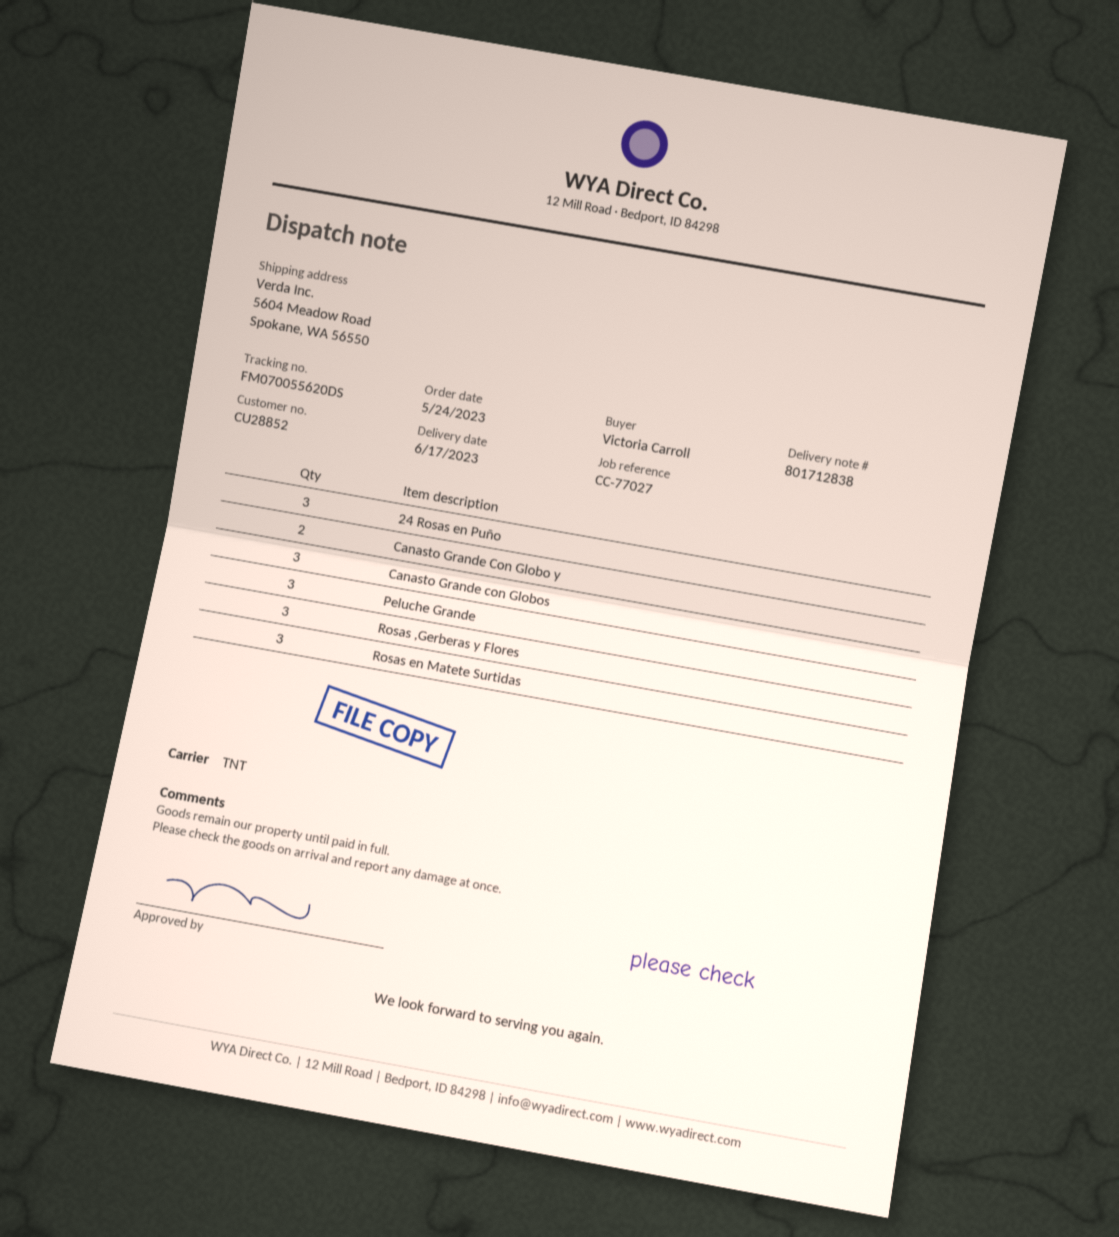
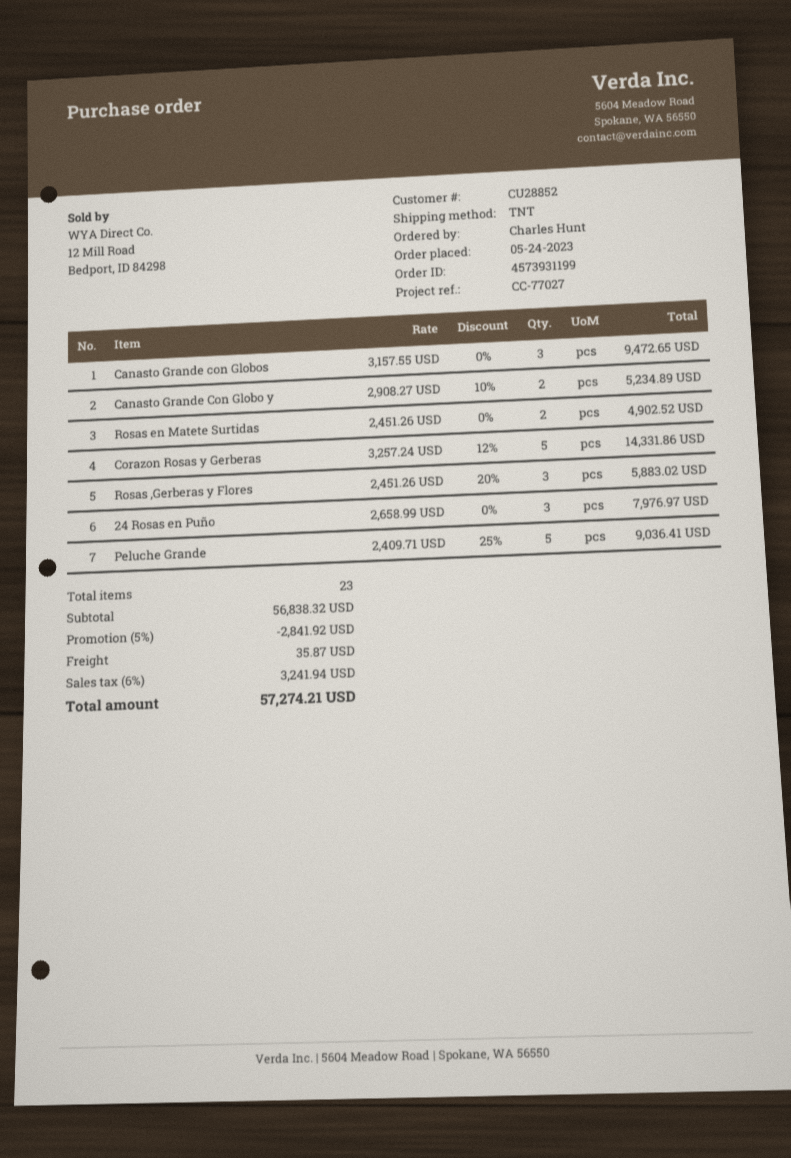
ordered by: Victoria Carroll -> Charles Hunt
Peluche Grande: 3 -> 5
Rosas en Matete Surtidas: 3 -> 2
Corazon Rosas y Gerberas: none -> 5

